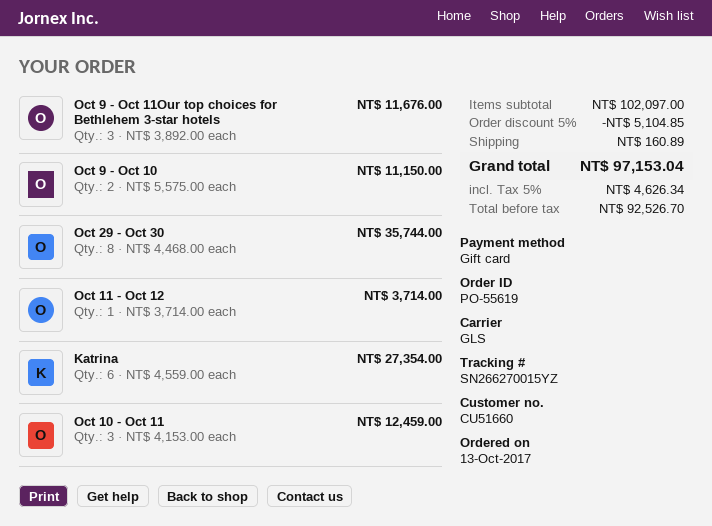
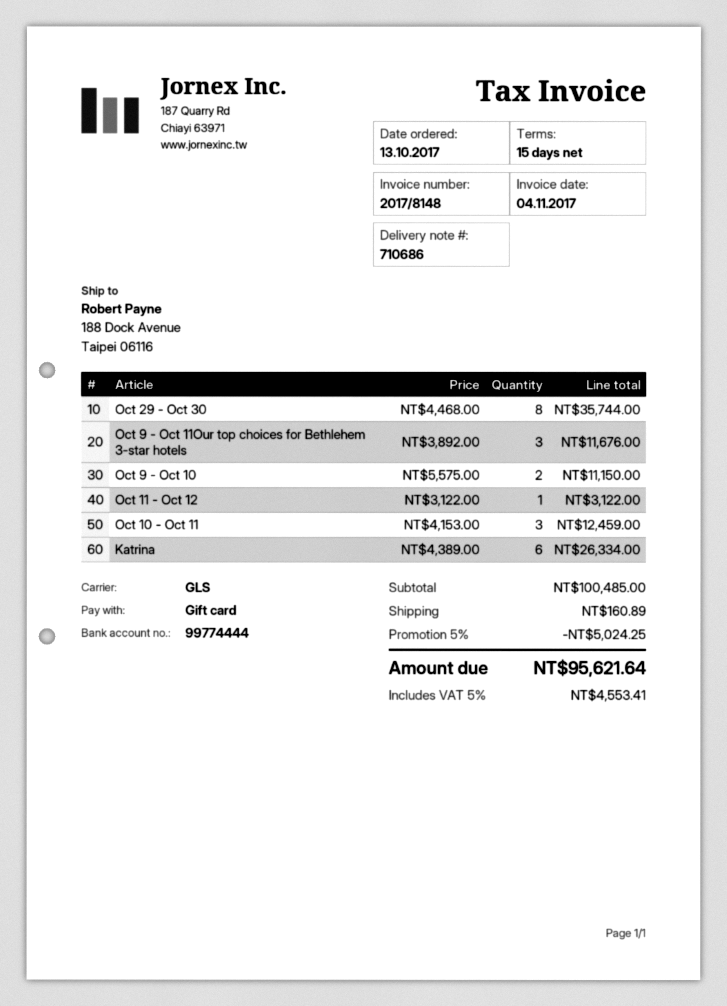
Oct 11 - Oct 12: 1 x 3714.00 = 3714.00 -> 1 x 3122.00 = 3122.00
Katrina: 6 x 4559.00 = 27354.00 -> 6 x 4389.00 = 26334.00
subtotal: 102097.00 -> 100485.00
discount: 5% = 5104.85 -> 5% = 5024.25
tax: 5% = 4626.34 -> 5% = 4553.41
total: 97153.04 -> 95621.64

